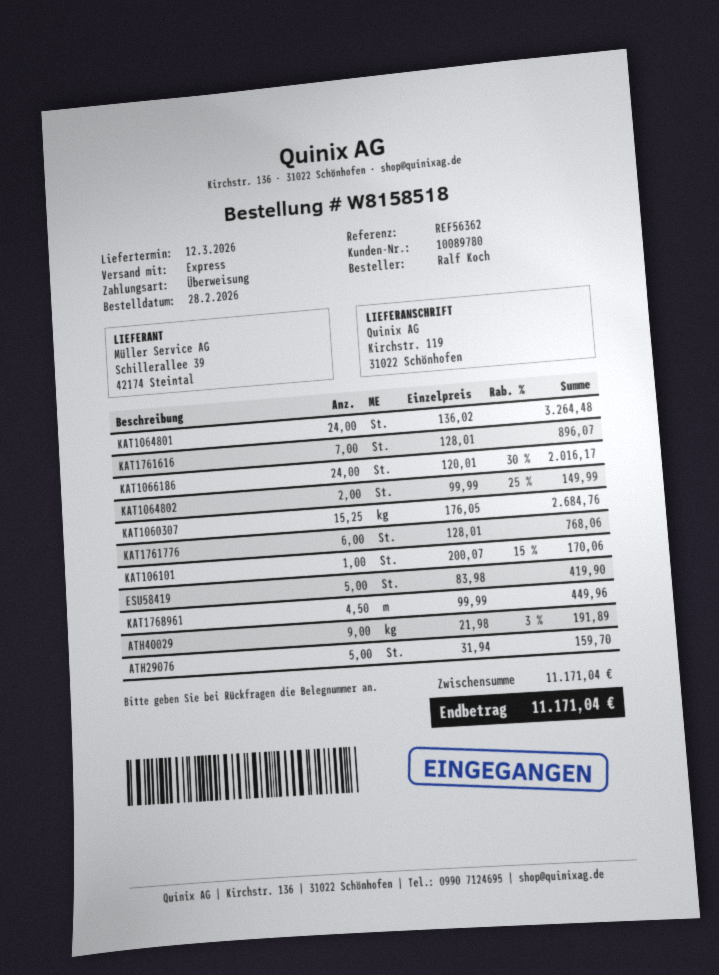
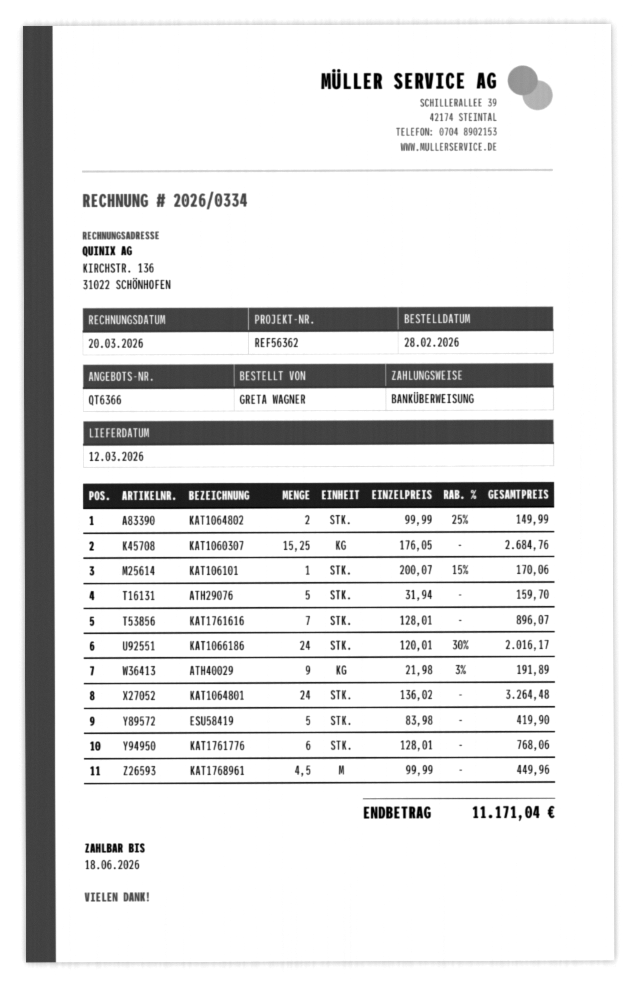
ordered by: Ralf Koch -> GRETA WAGNER

